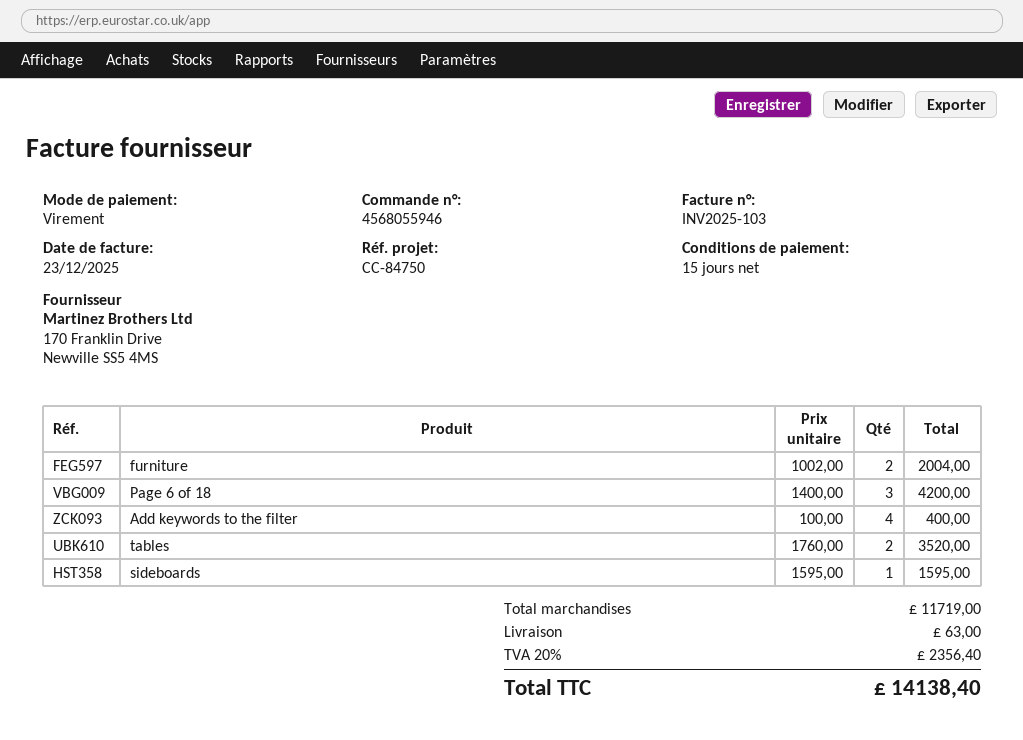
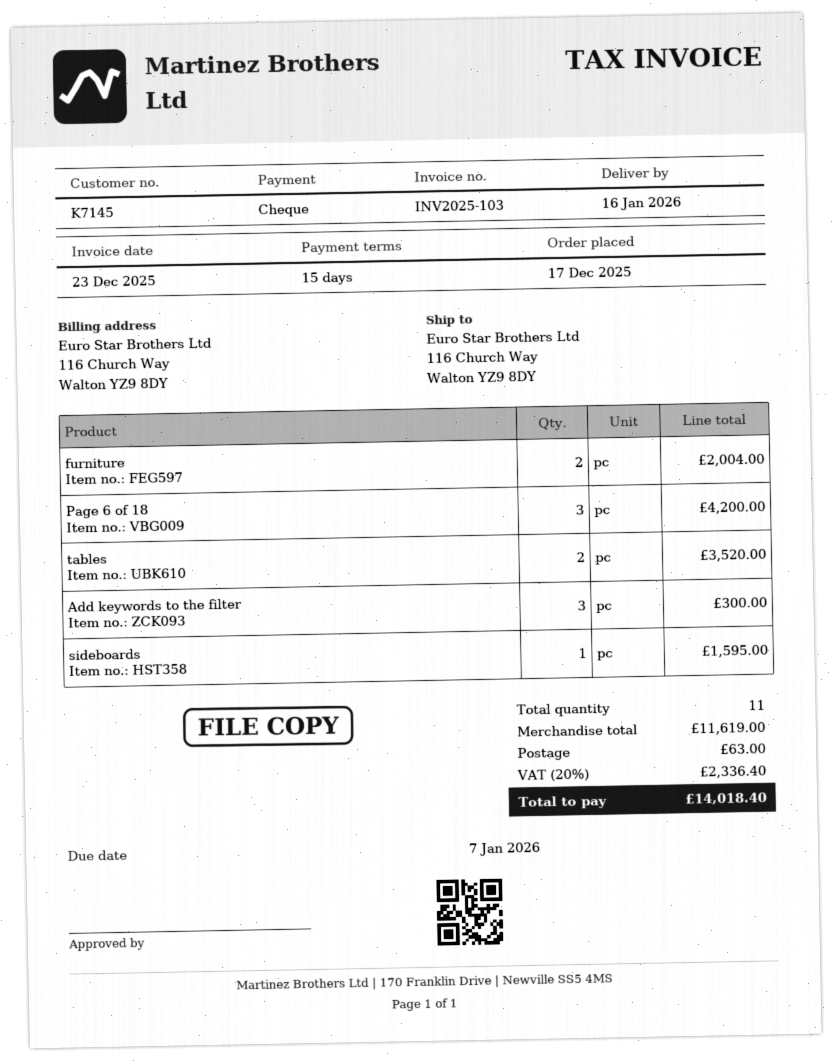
payment method: bank transfer -> cheque
Add keywords to the filter: 4 for 400.00 -> 3 for 300.00
subtotal: 11719.00 -> 11619.00
tax: 20% = 2356.40 -> 20% = 2336.40
total: 14138.40 -> 14018.40

